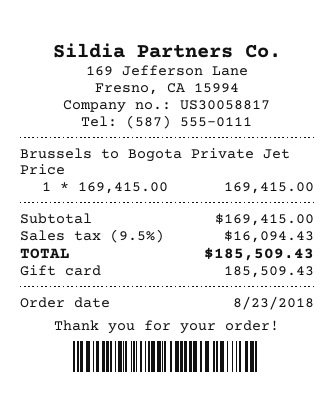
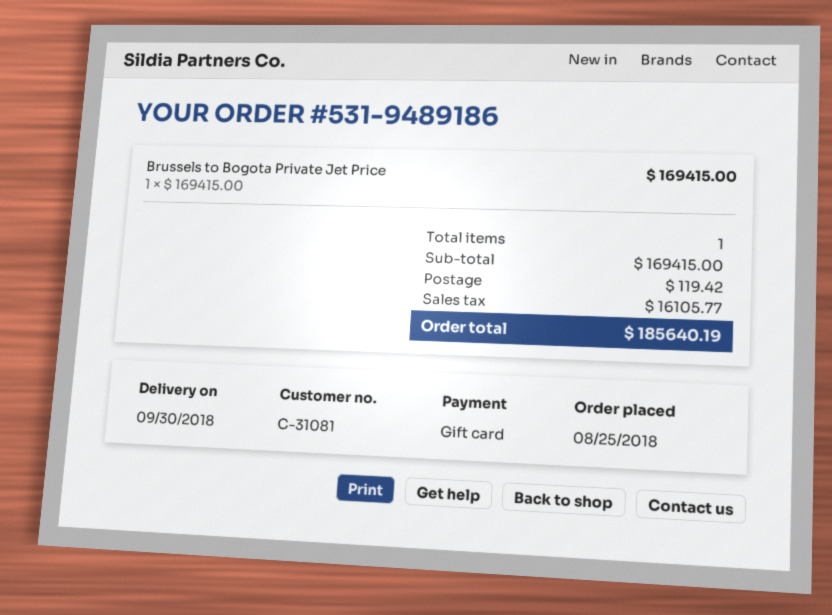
order date: 2018-08-23 -> 2018-08-25
shipping: none -> 119.42
tax: 16094.43 -> 16105.77
total: 185509.43 -> 185640.19

